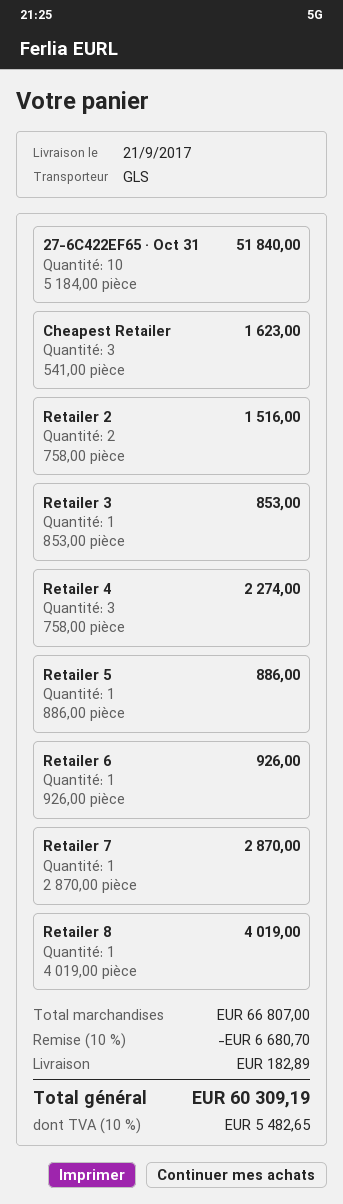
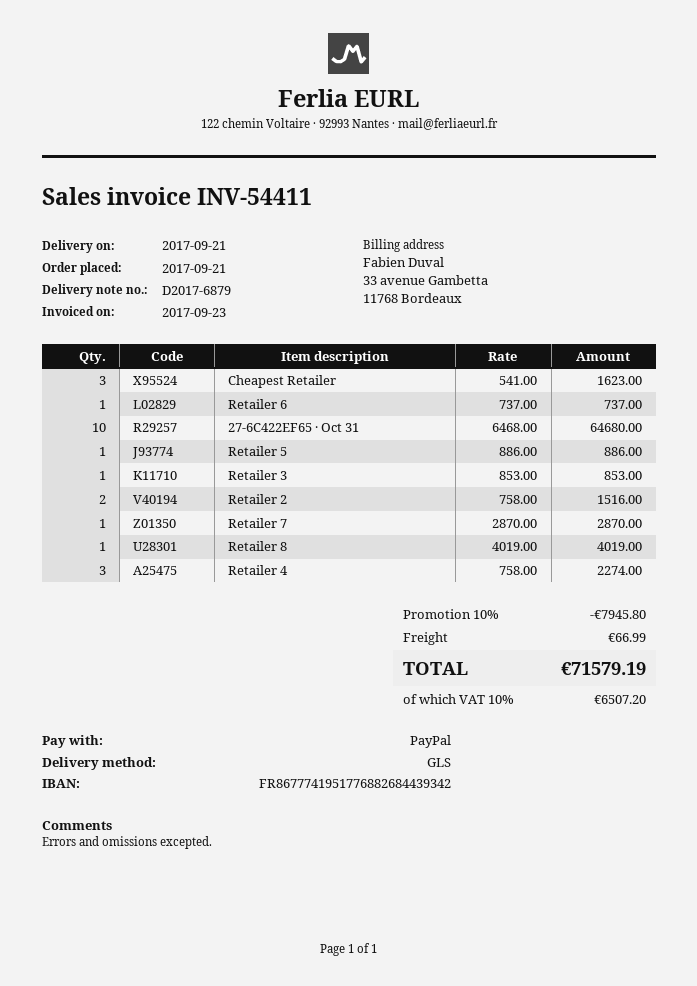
27-6C422EF65 · Oct 31: 10 x 5184.00 = 51840.00 -> 10 x 6468.00 = 64680.00
Retailer 6: 1 x 926.00 = 926.00 -> 1 x 737.00 = 737.00
discount: 10% = 6680.70 -> 10% = 7945.80
shipping: 182.89 -> 66.99
tax: 10% = 5482.65 -> 10% = 6507.20
total: 60309.19 -> 71579.19

